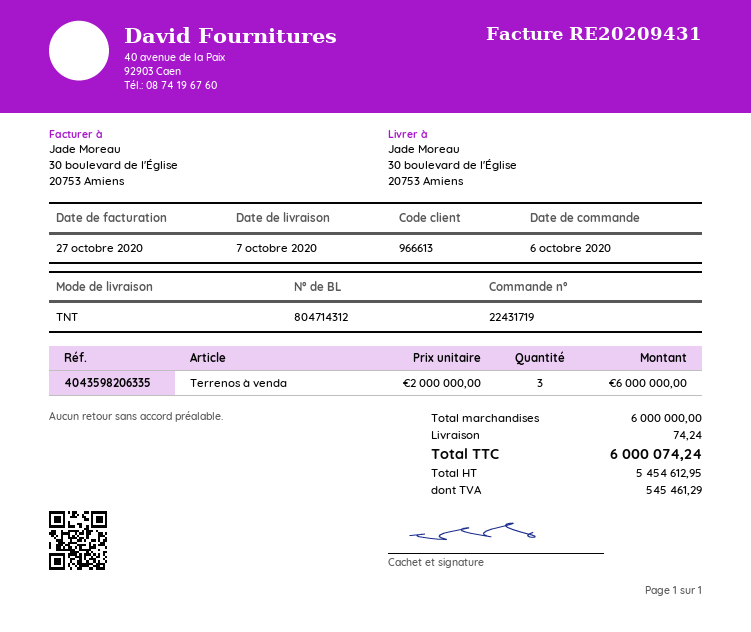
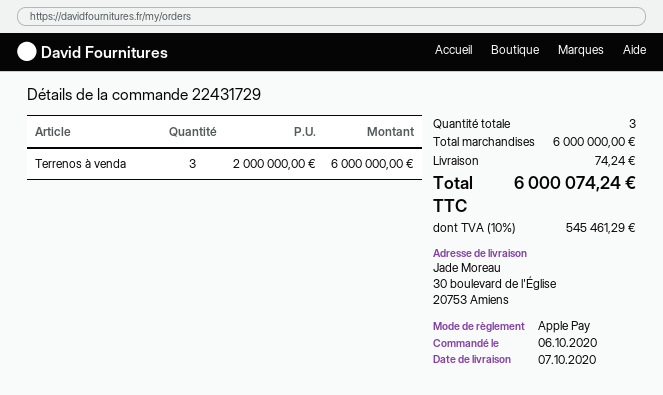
order number: 22431719 -> 22431729

